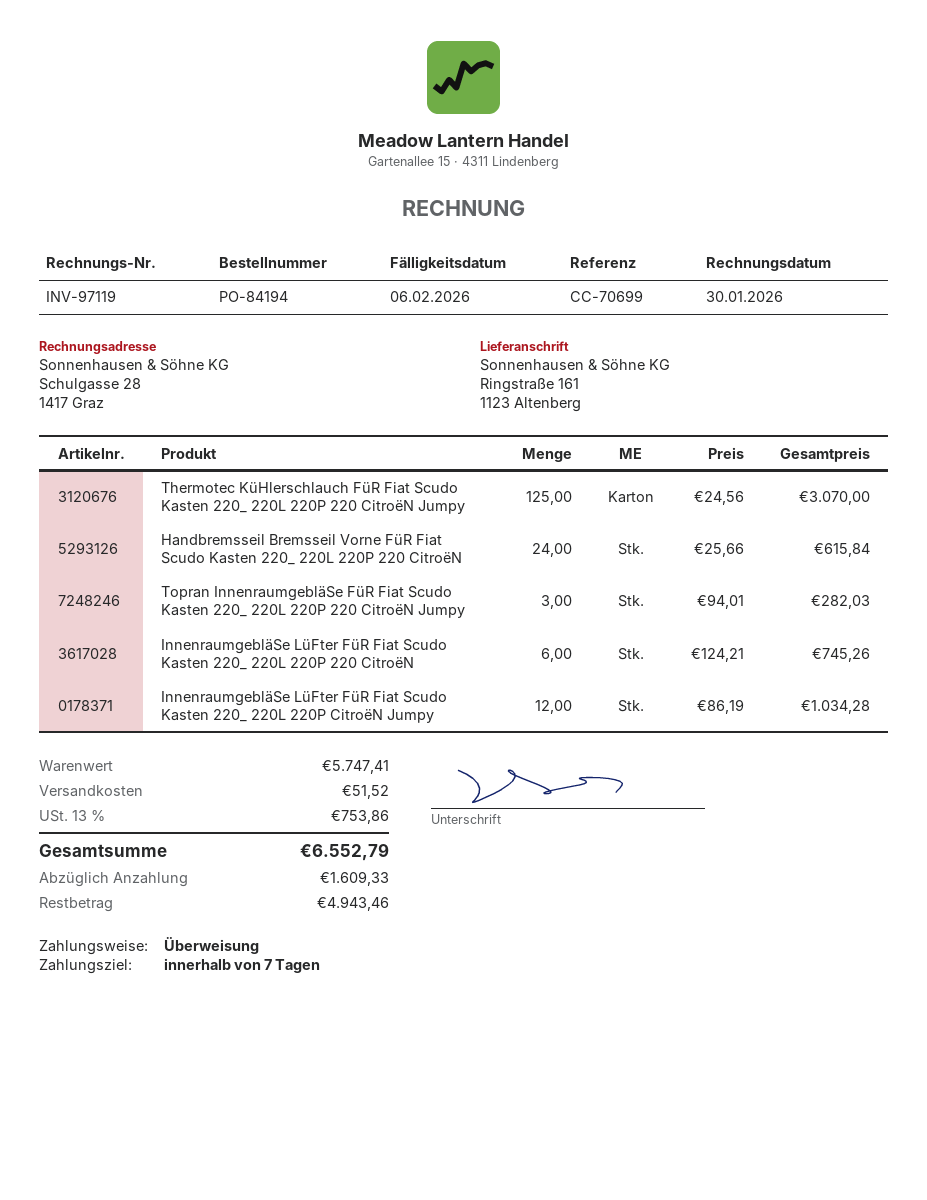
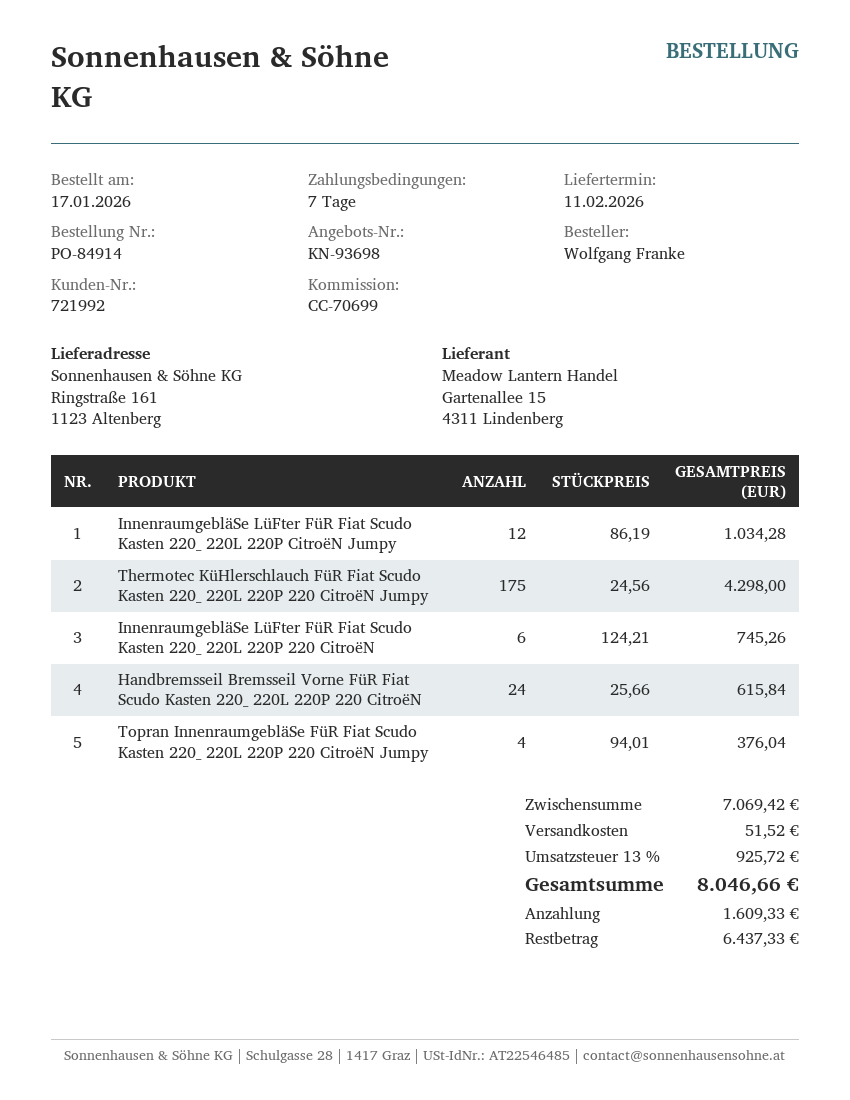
order number: PO-84194 -> PO-84914
Thermotec KüHlerschlauch FüR Fiat Scudo Kasten 220_ 220L 220P 220 CitroëN Jumpy: 125 x 24.56 = 3070.00 -> 175 x 24.56 = 4298.00
Topran InnenraumgebläSe FüR Fiat Scudo Kasten 220_ 220L 220P 220 CitroëN Jumpy: 3 x 94.01 = 282.03 -> 4 x 94.01 = 376.04
subtotal: 5747.41 -> 7069.42
tax: 13% = 753.86 -> 13% = 925.72
total: 6552.79 -> 8046.66
balance: 4943.46 -> 6437.33

